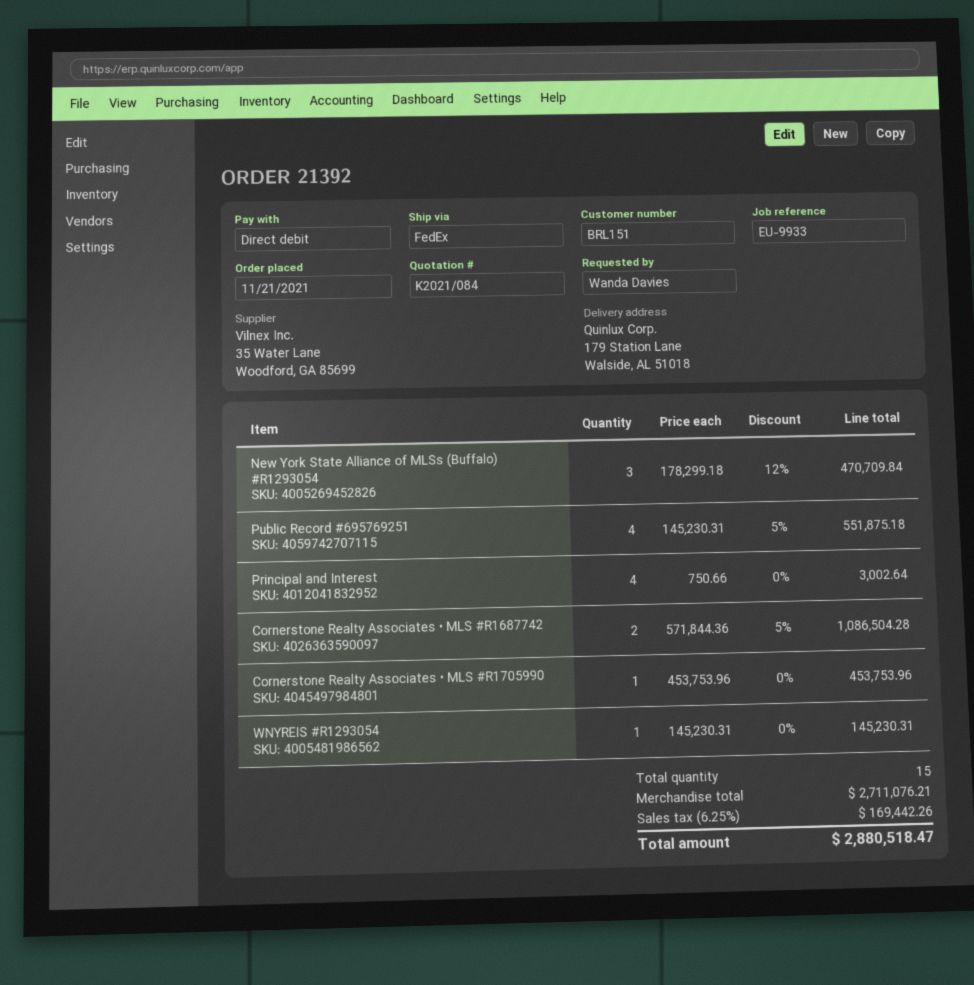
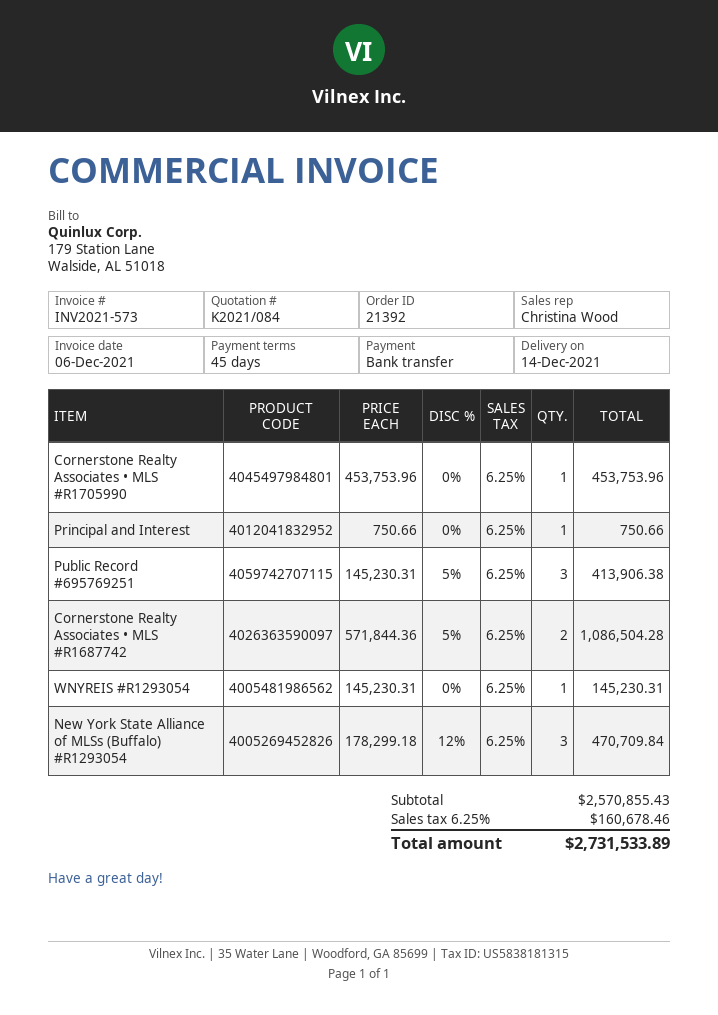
payment method: direct debit -> bank transfer
Public Record #695769251: 4 x 145230.31 - 5% = 551875.18 -> 3 x 145230.31 - 5% = 413906.38
Principal and Interest: 4 x 750.66 = 3002.64 -> 1 x 750.66 = 750.66
subtotal: 2711076.21 -> 2570855.43
tax: 6.25% = 169442.26 -> 6.25% = 160678.46
total: 2880518.47 -> 2731533.89

